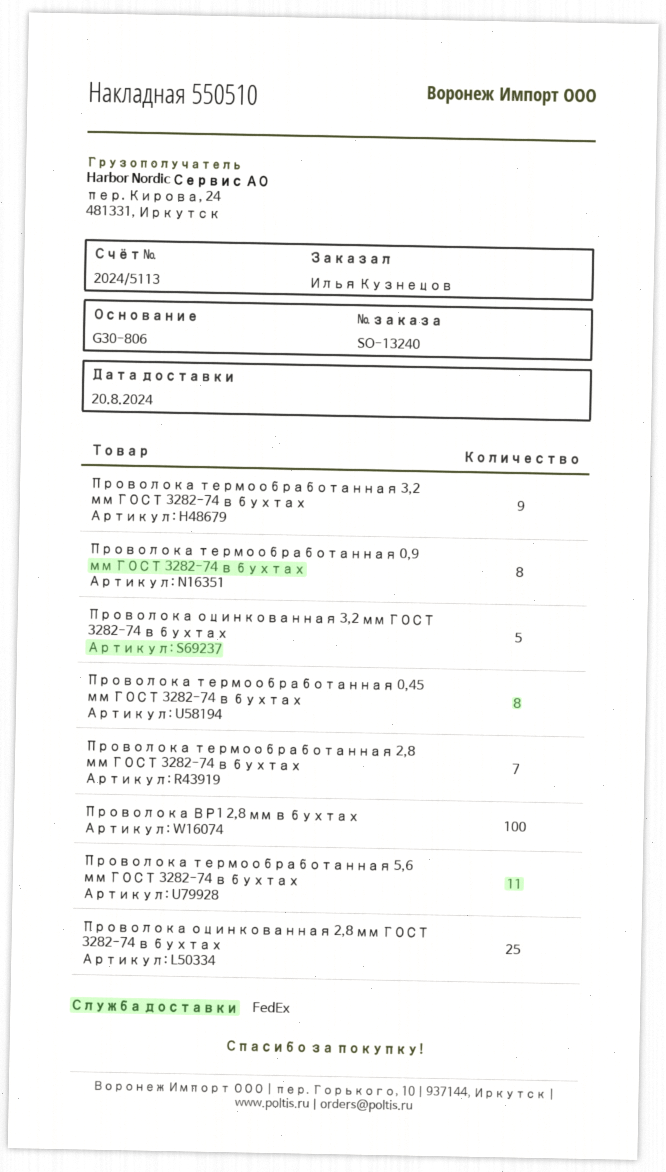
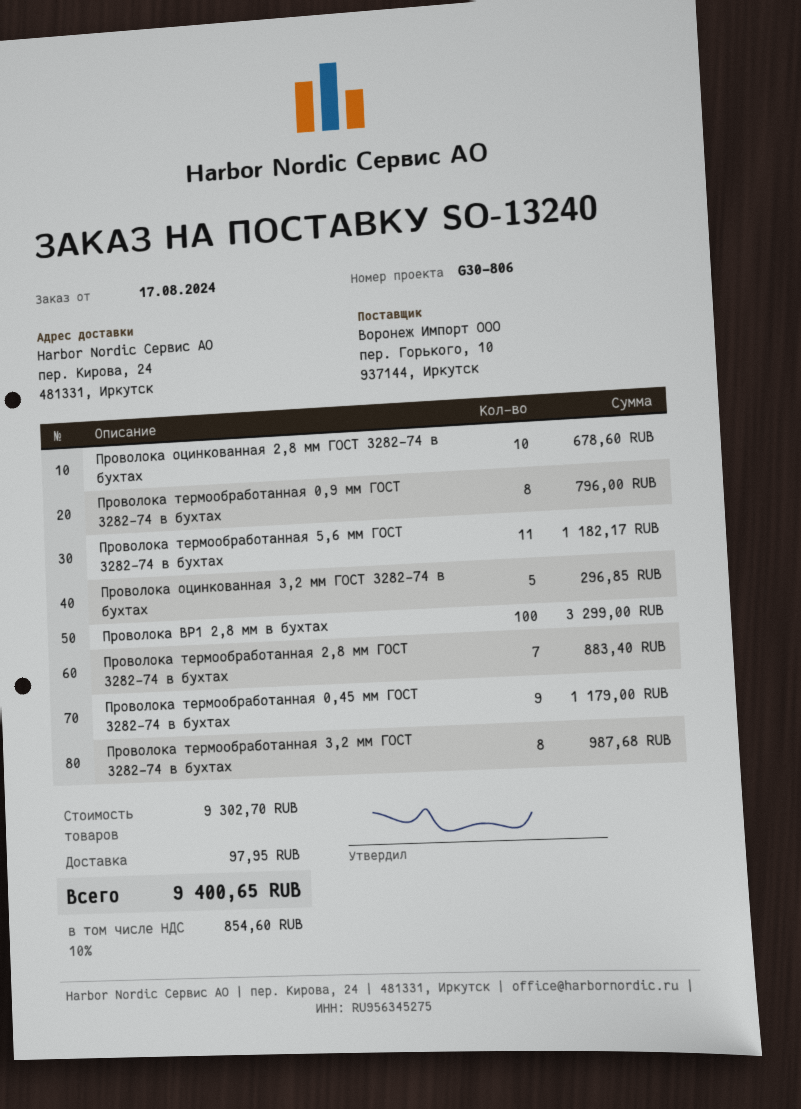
Проволока термообработанная 3,2 мм ГОСТ 3282-74 в бухтах: 9 -> 8
Проволока термообработанная 0,45 мм ГОСТ 3282-74 в бухтах: 8 -> 9
Проволока оцинкованная 2,8 мм ГОСТ 3282-74 в бухтах: 25 -> 10

